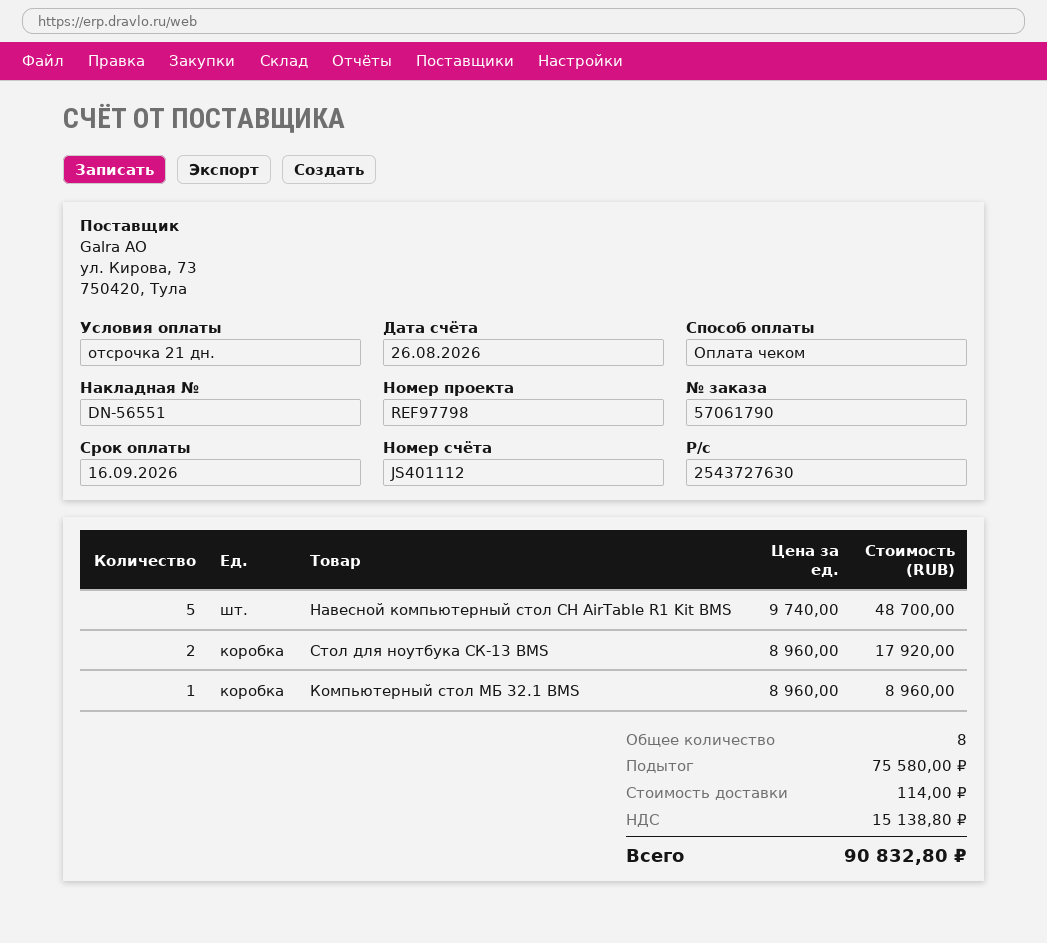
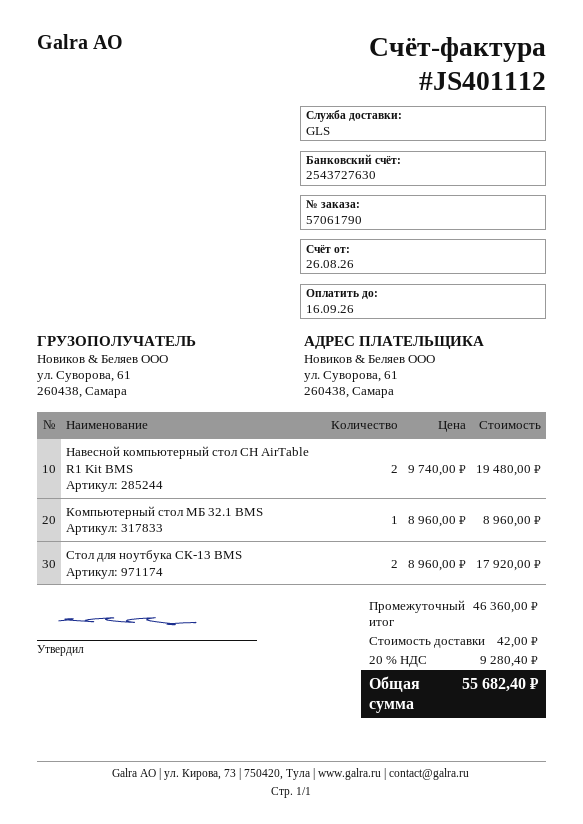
Навесной компьютерный стол CH AirTable R1 Kit BMS: 5 x 9740.00 = 48700.00 -> 2 x 9740.00 = 19480.00
subtotal: 75580.00 -> 46360.00
shipping: 114.00 -> 42.00
tax: 15138.80 -> 9280.40
total: 90832.80 -> 55682.40

